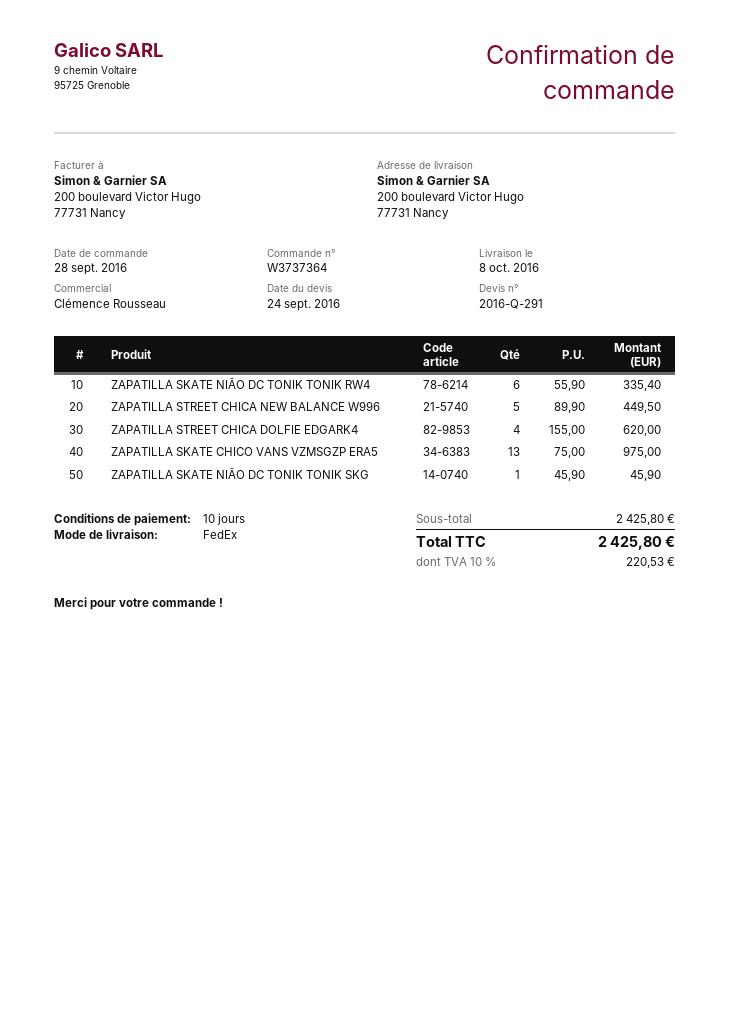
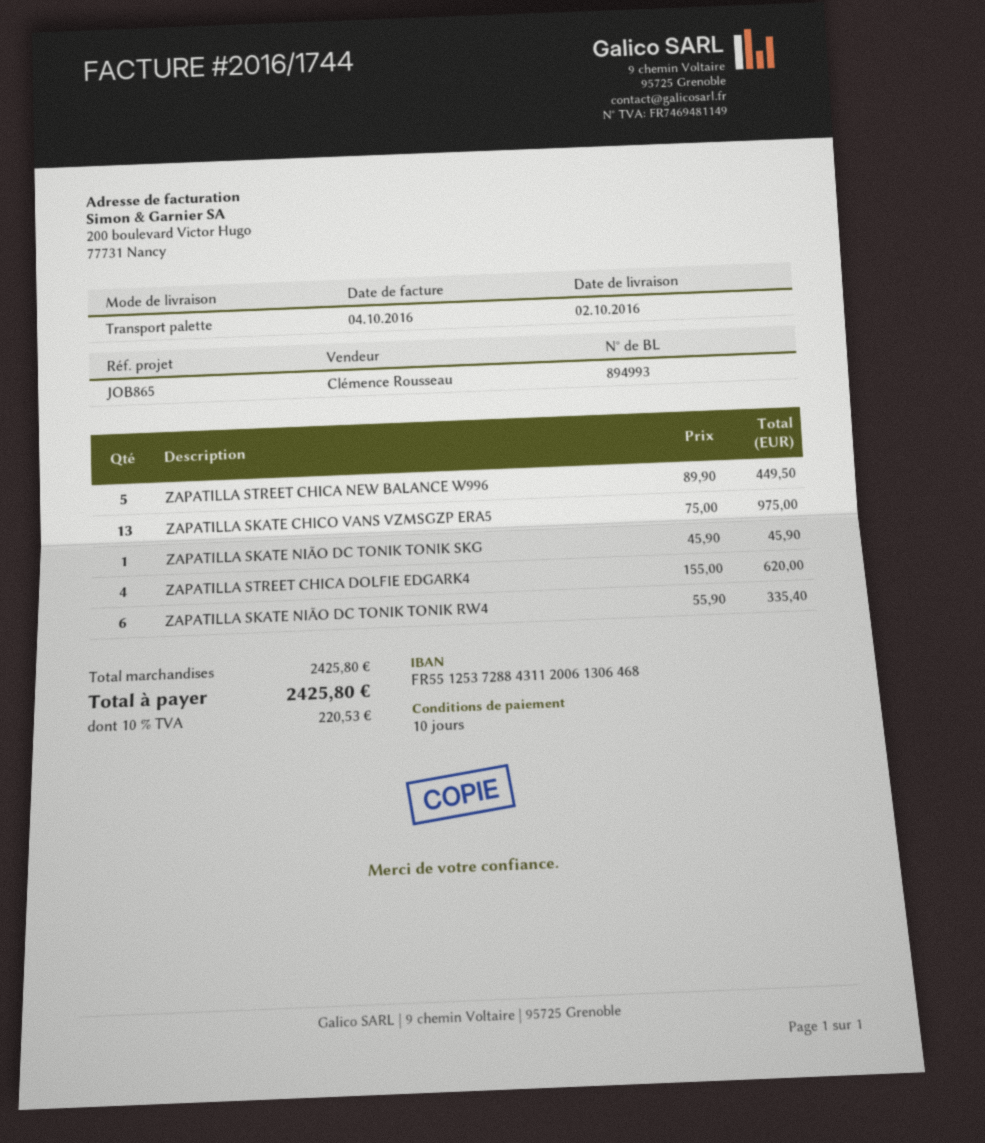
delivery date: 2016-10-08 -> 2016-10-02
shipping method: FedEx -> pallet freight

